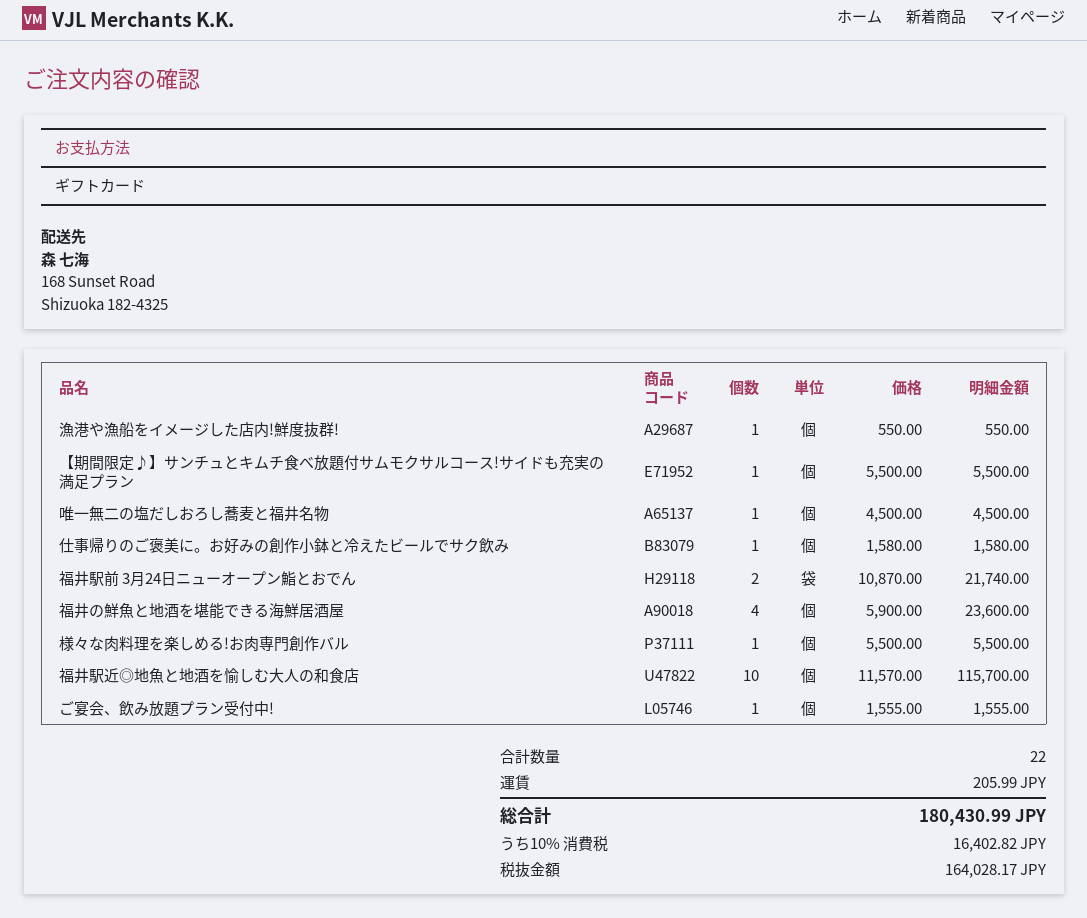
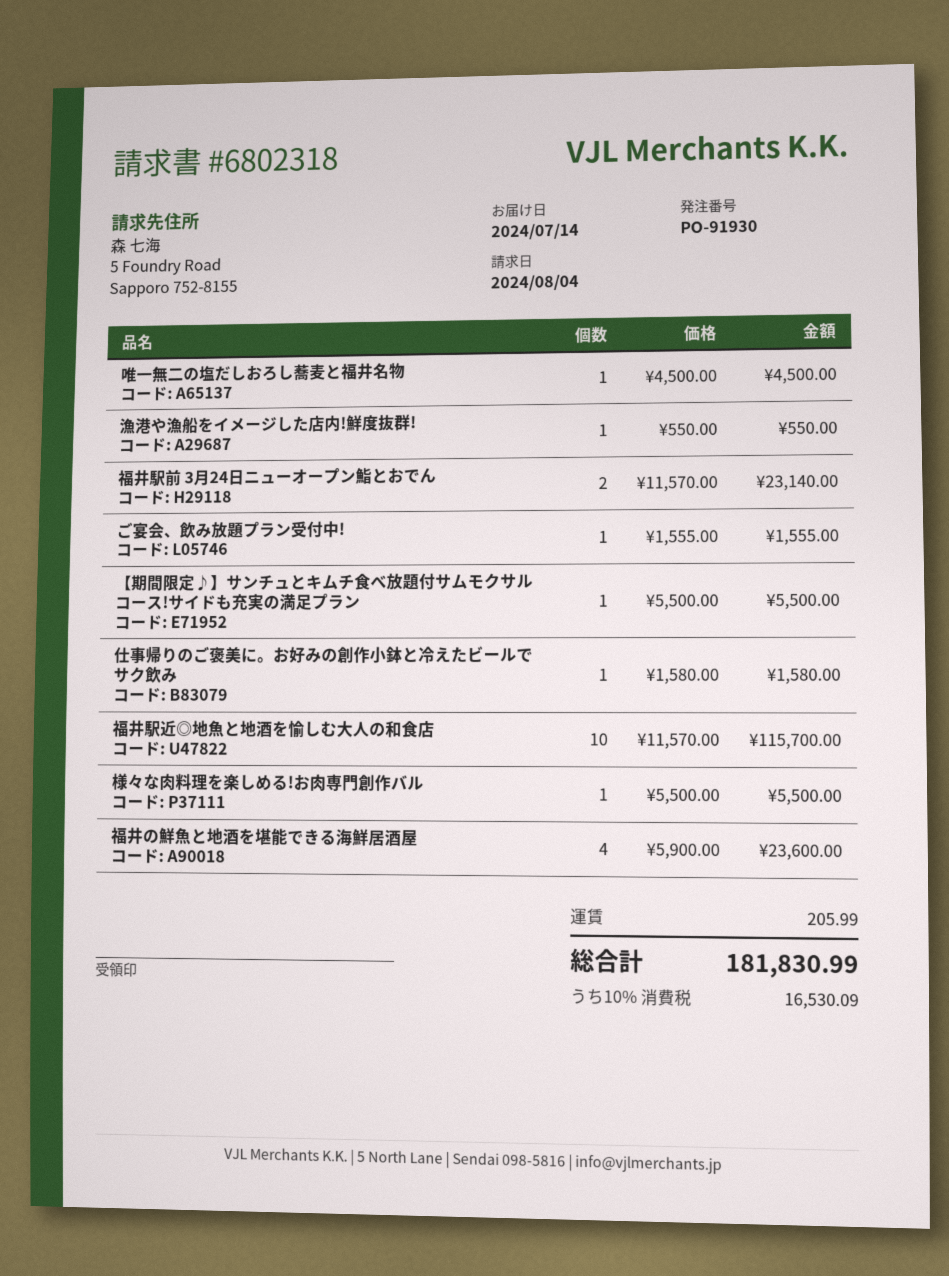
福井駅前 3月24日ニューオープン鮨とおでん: 2 x 10870.00 = 21740.00 -> 2 x 11570.00 = 23140.00
tax: 10% = 16402.82 -> 10% = 16530.09
total: 180430.99 -> 181830.99

